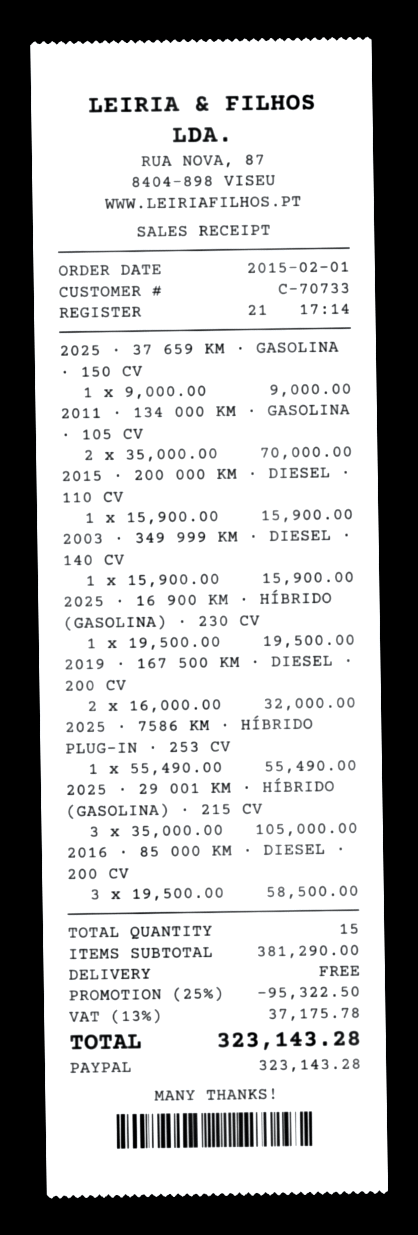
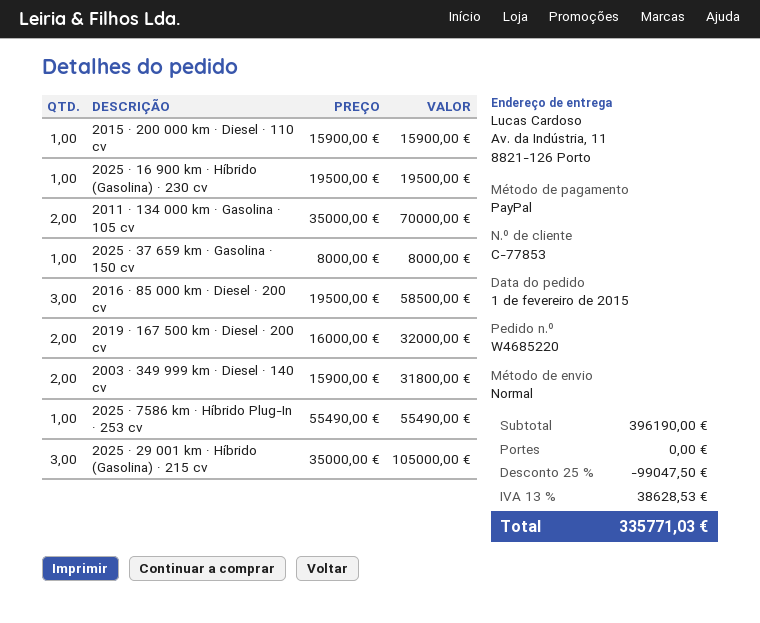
customer number: C-70733 -> C-77853
2025 · 37 659 KM · GASOLINA · 150 CV: 1 x 9000.00 = 9000.00 -> 1 x 8000.00 = 8000.00
2003 · 349 999 KM · DIESEL · 140 CV: 1 x 15900.00 = 15900.00 -> 2 x 15900.00 = 31800.00
subtotal: 381290.00 -> 396190.00
discount: 25% = 95322.50 -> 25% = 99047.50
tax: 13% = 37175.78 -> 13% = 38628.53
total: 323143.28 -> 335771.03

